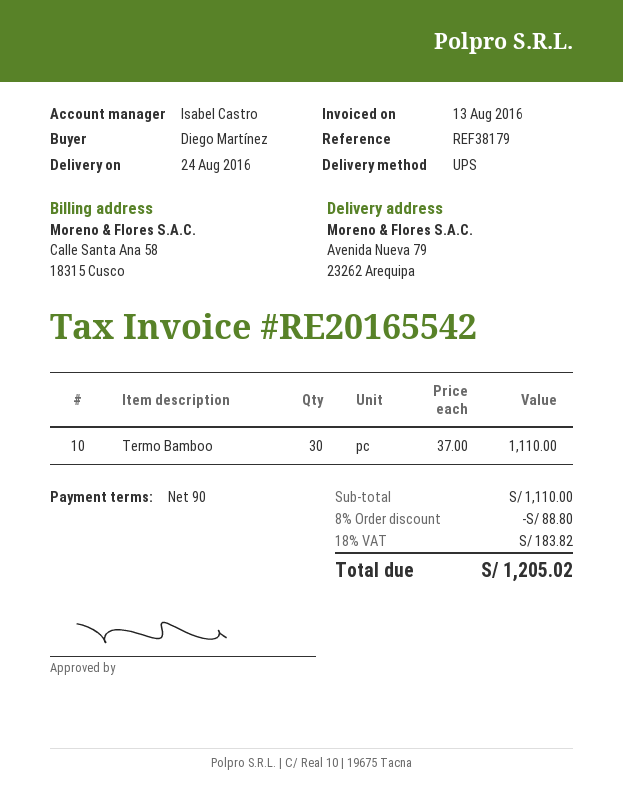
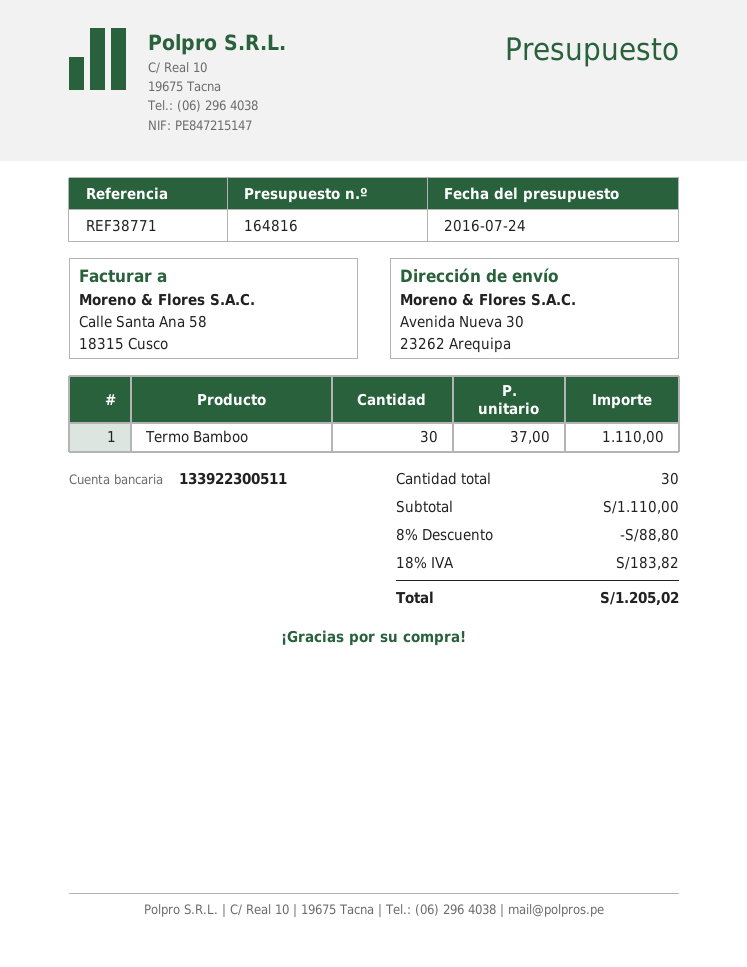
reference: REF38179 -> REF38771
ship to: Avenida Nueva 79, 23262 Arequipa -> Avenida Nueva 30, 23262 Arequipa

